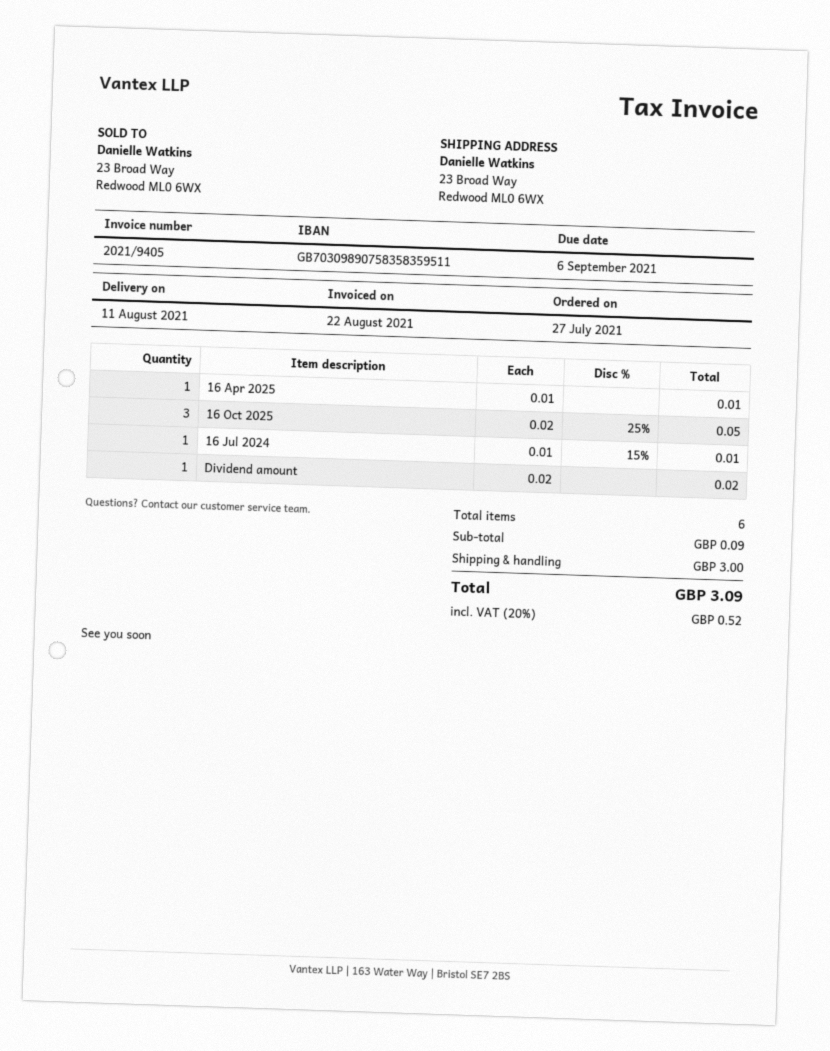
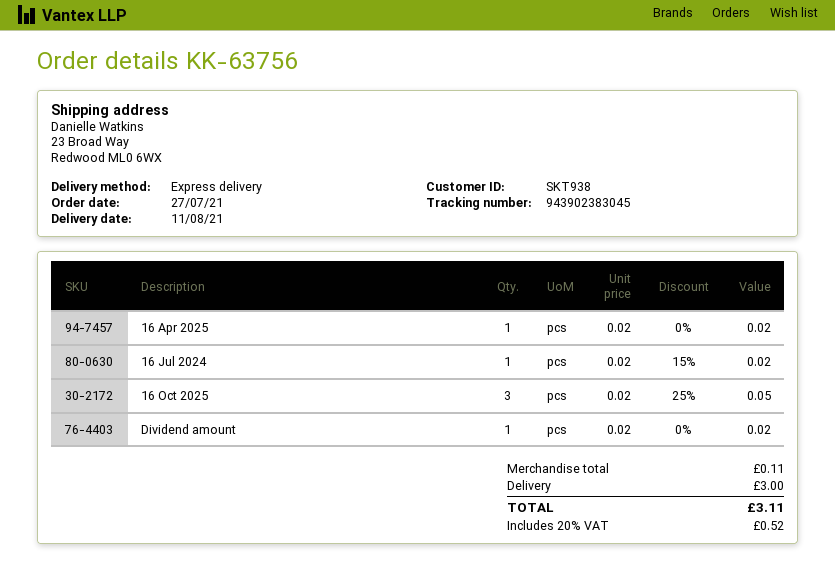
16 Apr 2025: 1 x 0.01 = 0.01 -> 1 x 0.02 = 0.02
16 Jul 2024: 1 x 0.01 - 15% = 0.01 -> 1 x 0.02 - 15% = 0.02
subtotal: 0.09 -> 0.11
total: 3.09 -> 3.11

